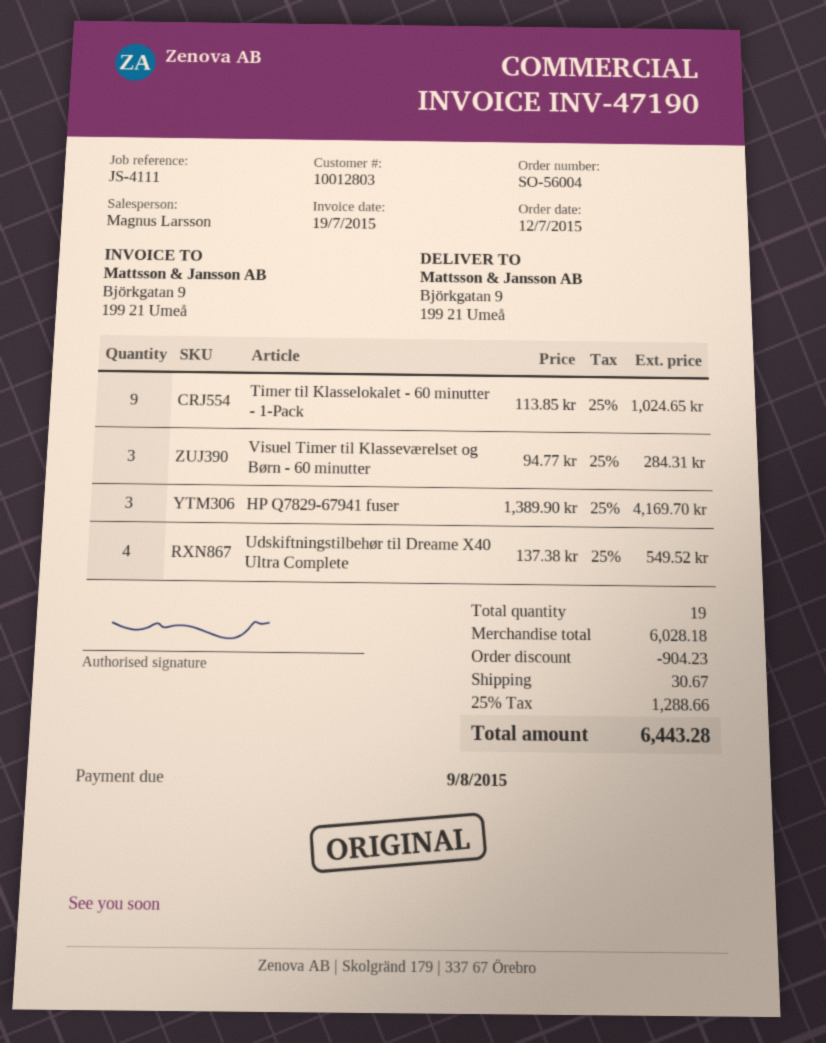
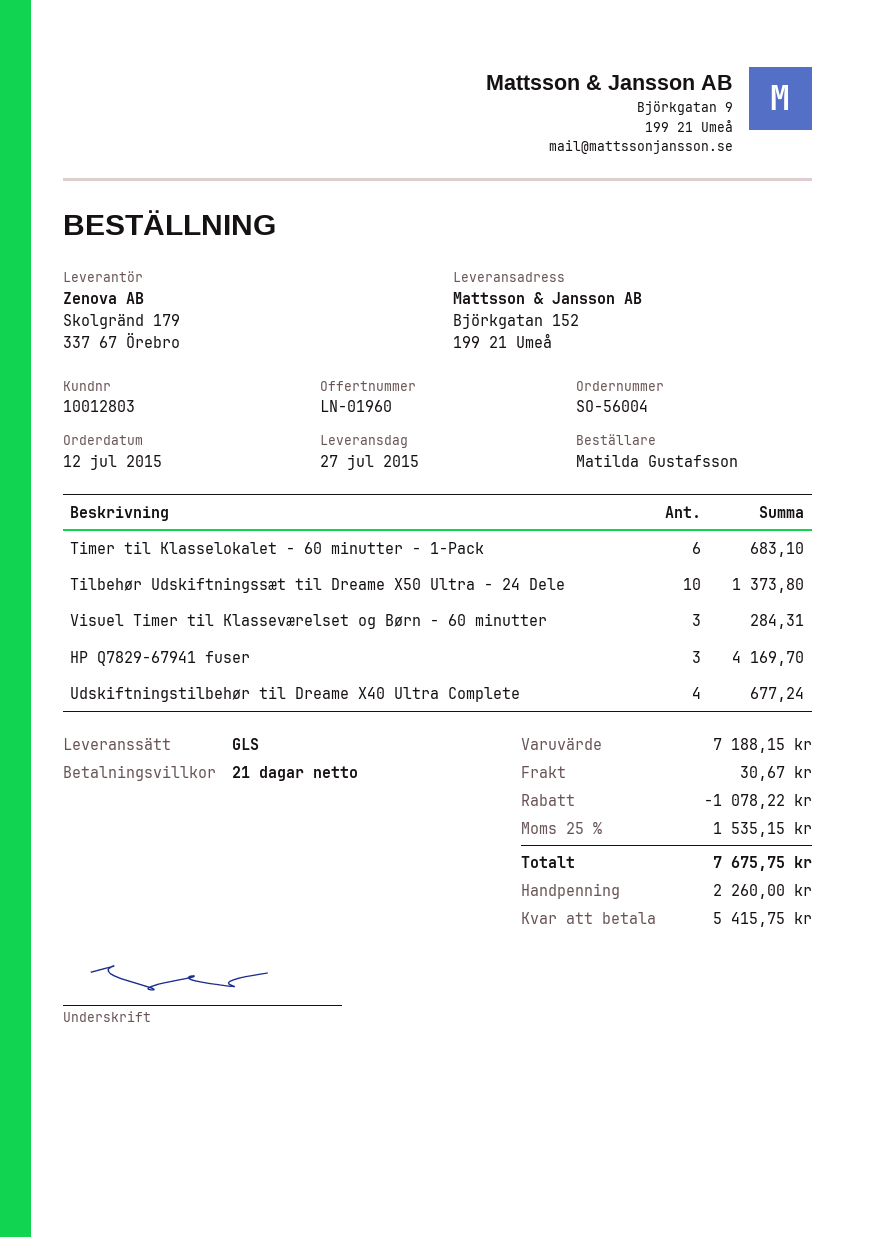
ship to: Björkgatan 9, 199 21 Umeå -> Björkgatan 152, 199 21 Umeå
Timer til Klasselokalet - 60 minutter - 1-Pack: 9 for 1024.65 -> 6 for 683.10
Udskiftningstilbehør til Dreame X40 Ultra Complete: 4 for 549.52 -> 4 for 677.24
Tilbehør Udskiftningssæt til Dreame X50 Ultra - 24 Dele: none -> 10 for 1373.80
subtotal: 6028.18 -> 7188.15
discount: 904.23 -> 1078.22
tax: 25% = 1288.66 -> 25% = 1535.15
total: 6443.28 -> 7675.75

